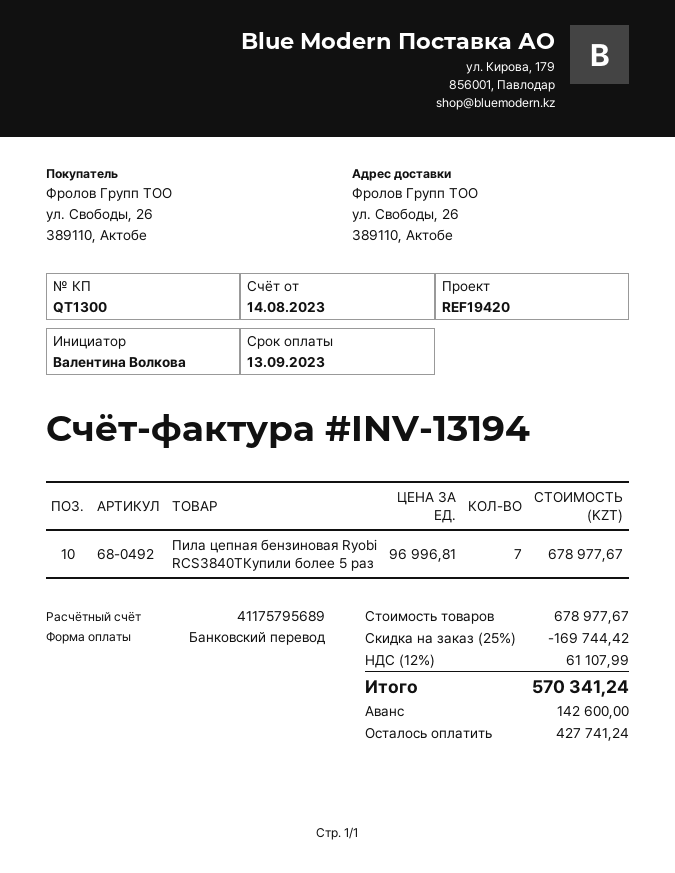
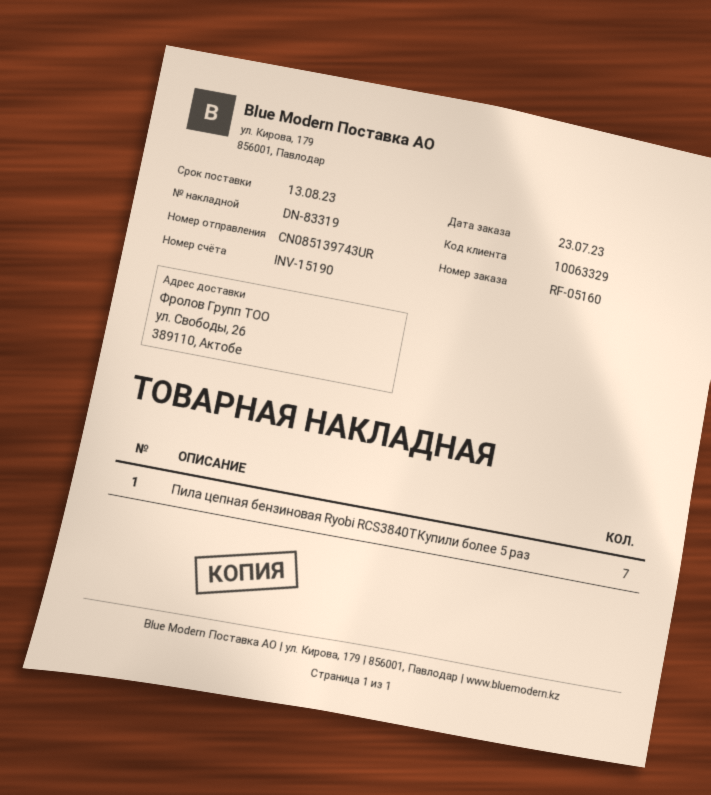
invoice number: INV-13194 -> INV-15190

